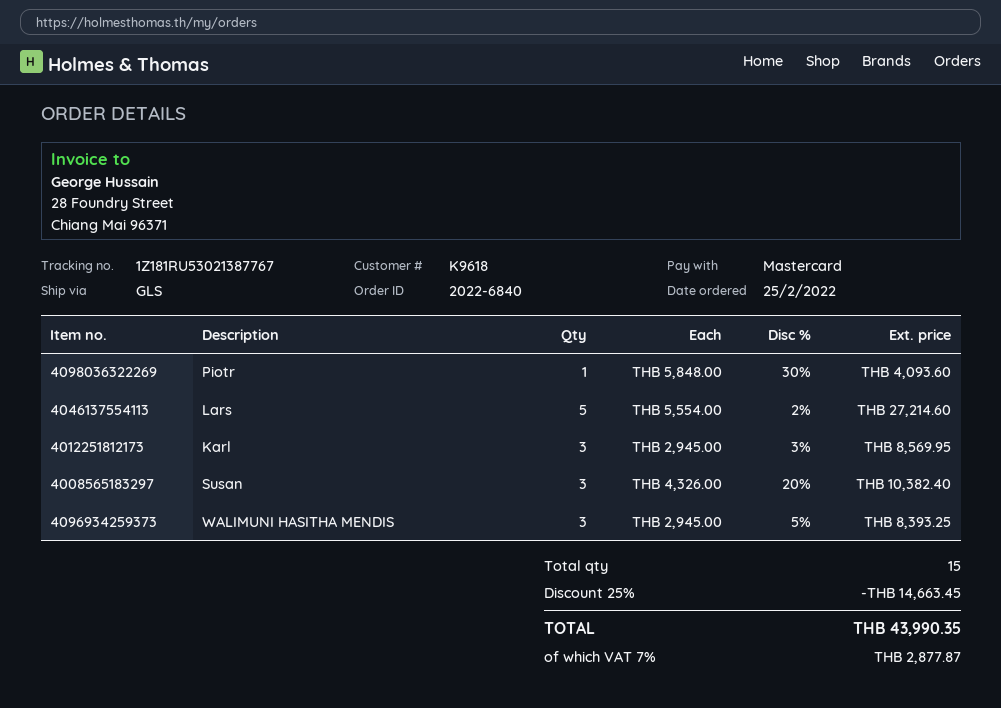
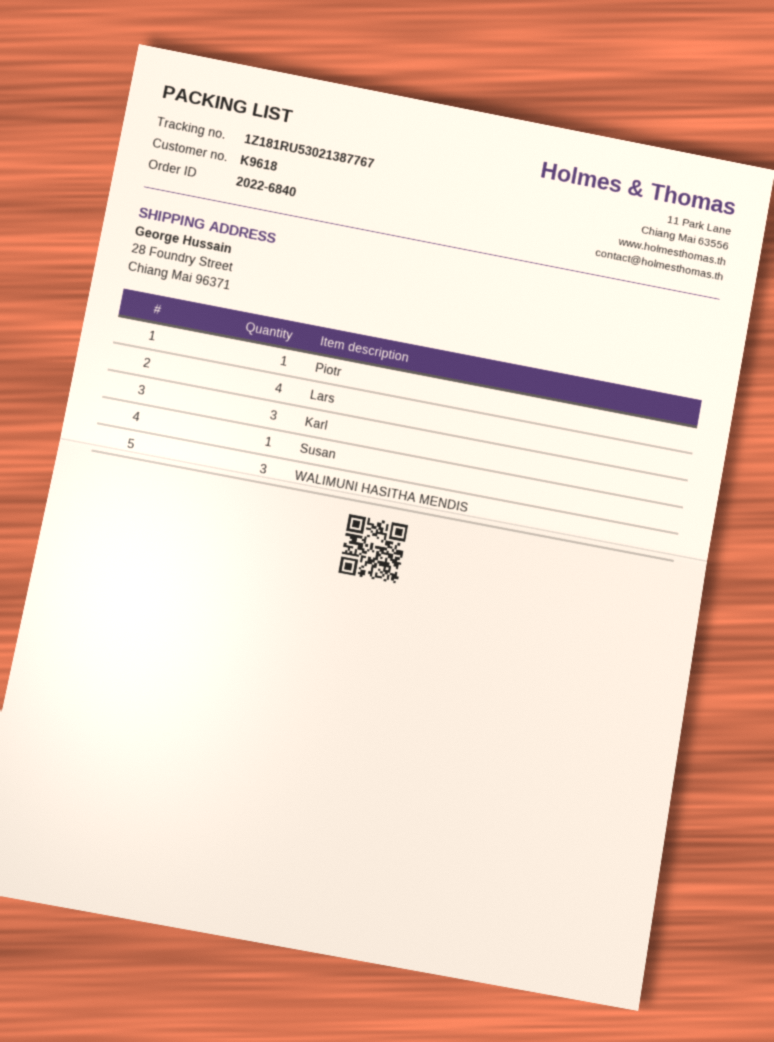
Lars: 5 -> 4
Susan: 3 -> 1

